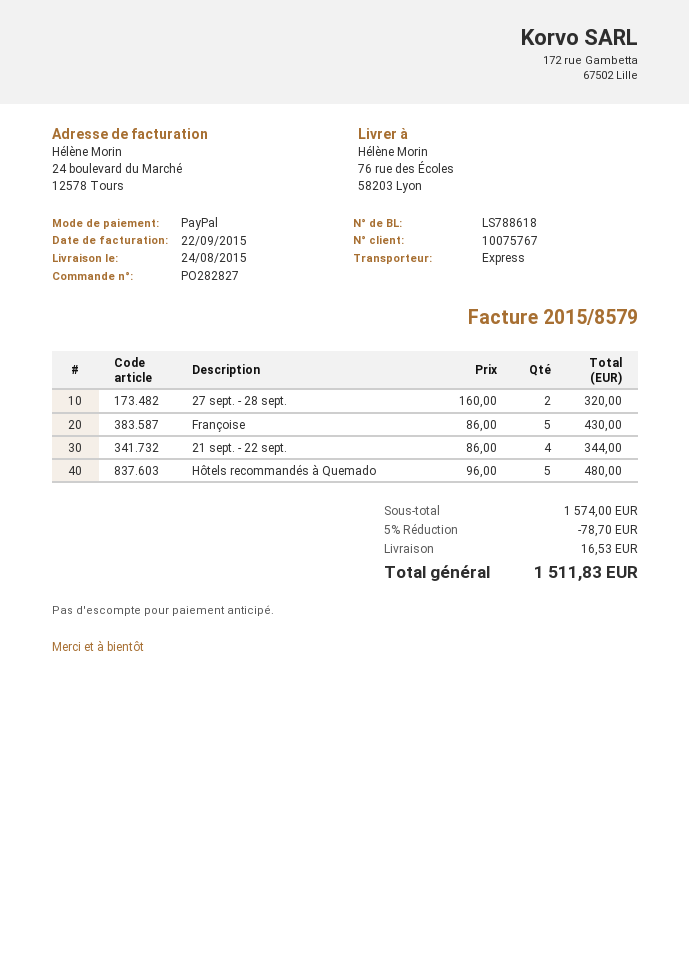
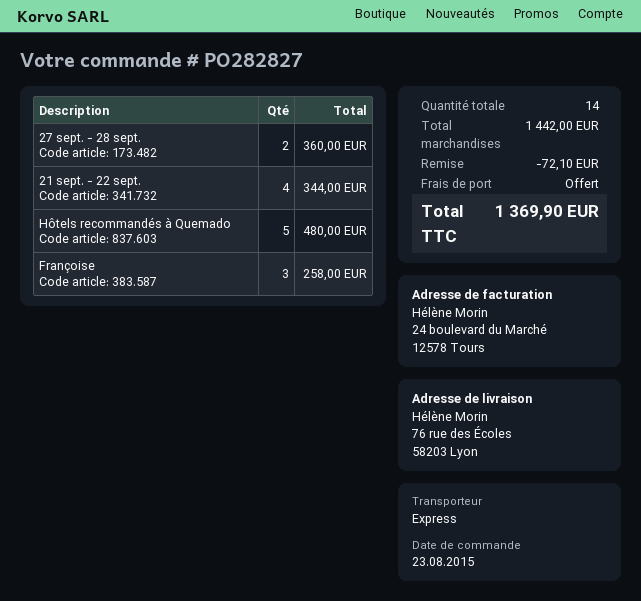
27 sept. - 28 sept.: 2 for 320.00 -> 2 for 360.00
Françoise: 5 for 430.00 -> 3 for 258.00
subtotal: 1574.00 -> 1442.00
discount: 78.70 -> 72.10
shipping: 16.53 -> 0.00
total: 1511.83 -> 1369.90

